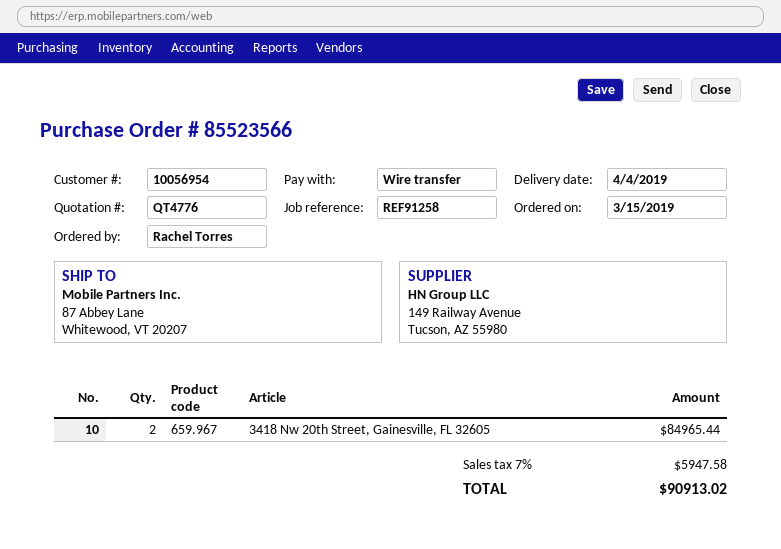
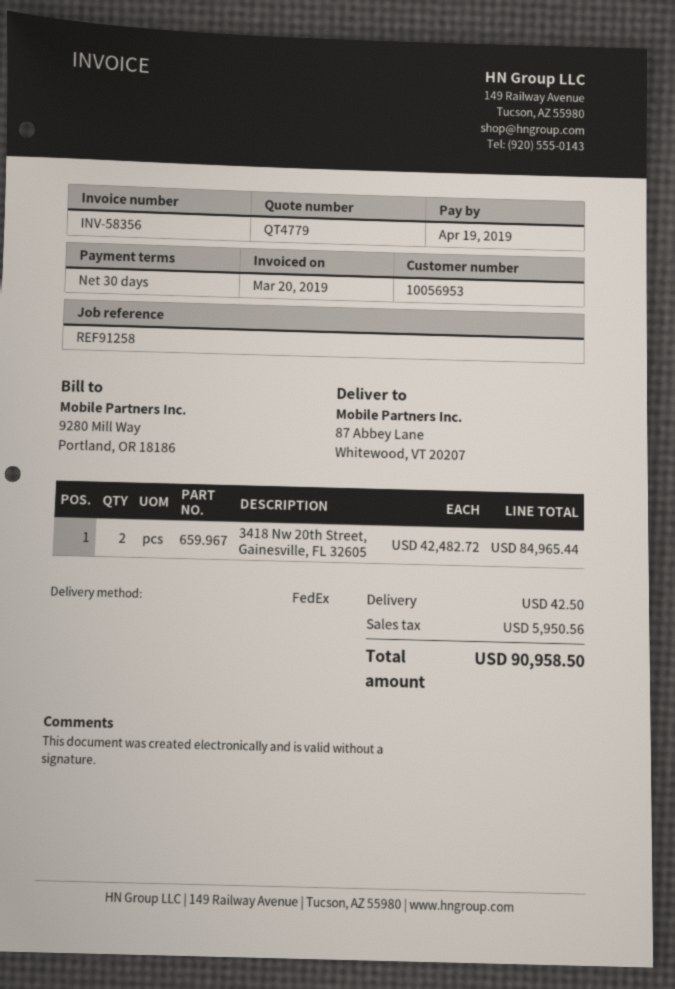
quote number: QT4776 -> QT4779
customer number: 10056954 -> 10056953
shipping: none -> 42.50
tax: 5947.58 -> 5950.56
total: 90913.02 -> 90958.50

